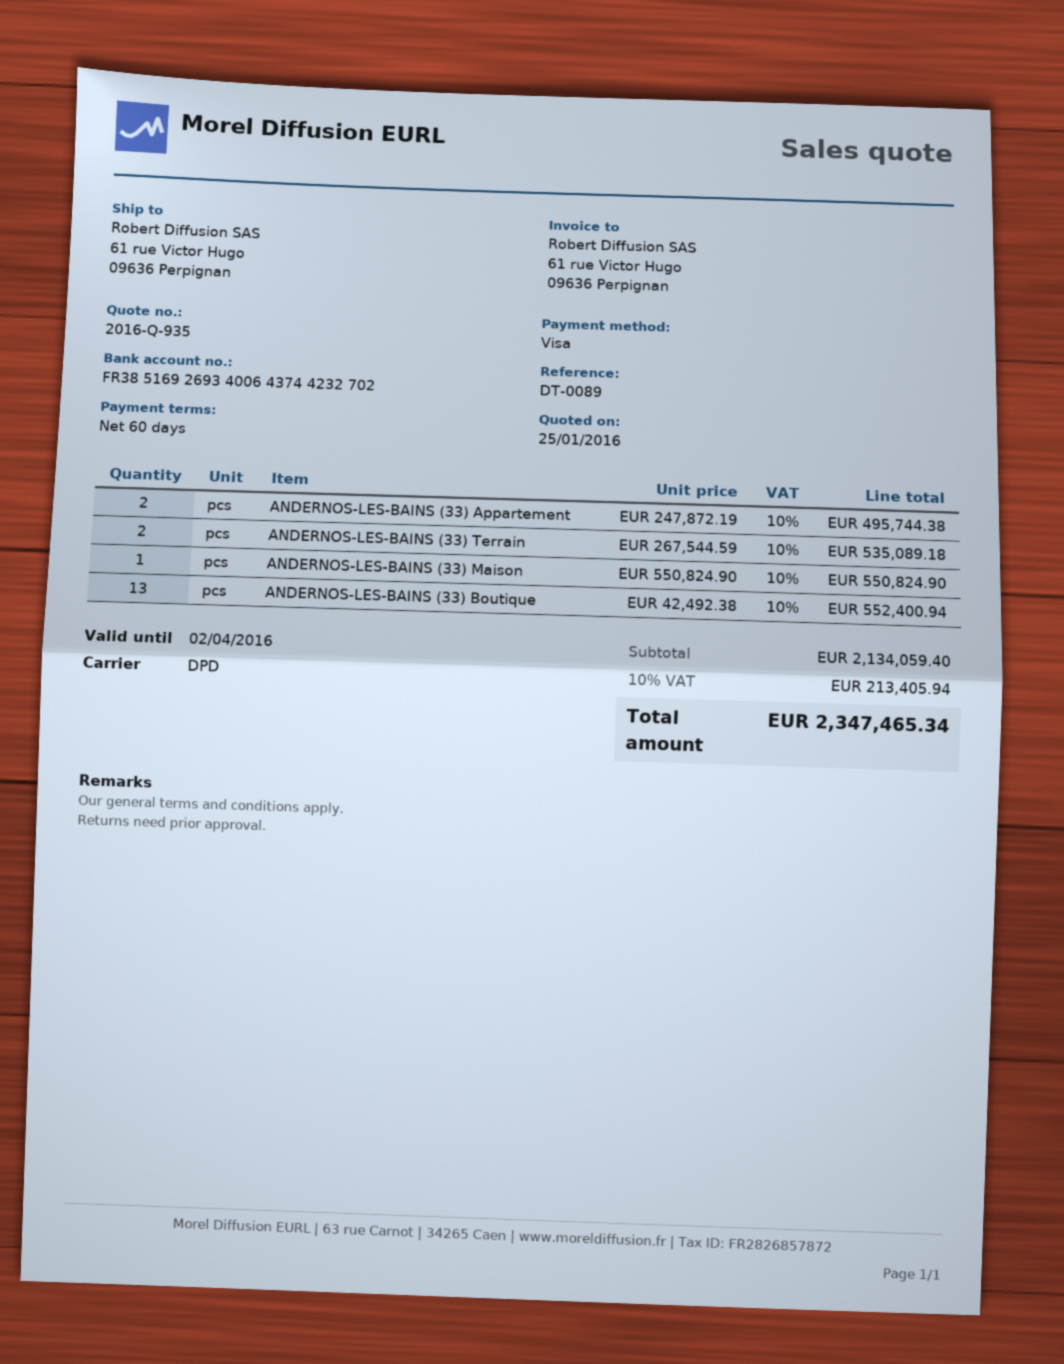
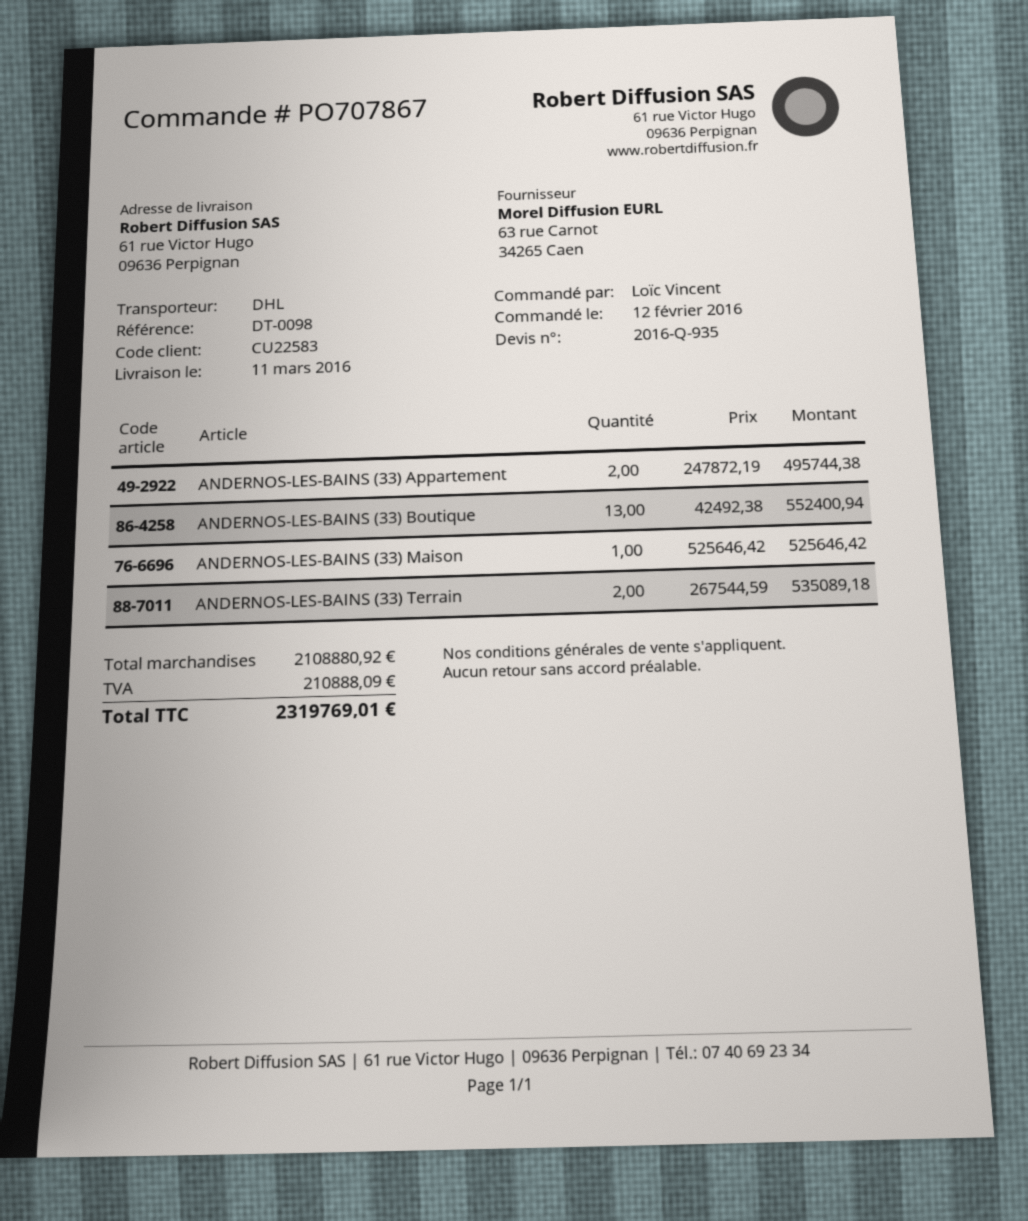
reference: DT-0089 -> DT-0098
shipping method: DPD -> DHL
ANDERNOS-LES-BAINS (33) Maison: 1 x 550824.90 = 550824.90 -> 1 x 525646.42 = 525646.42
subtotal: 2134059.40 -> 2108880.92
tax: 213405.94 -> 210888.09
total: 2347465.34 -> 2319769.01

